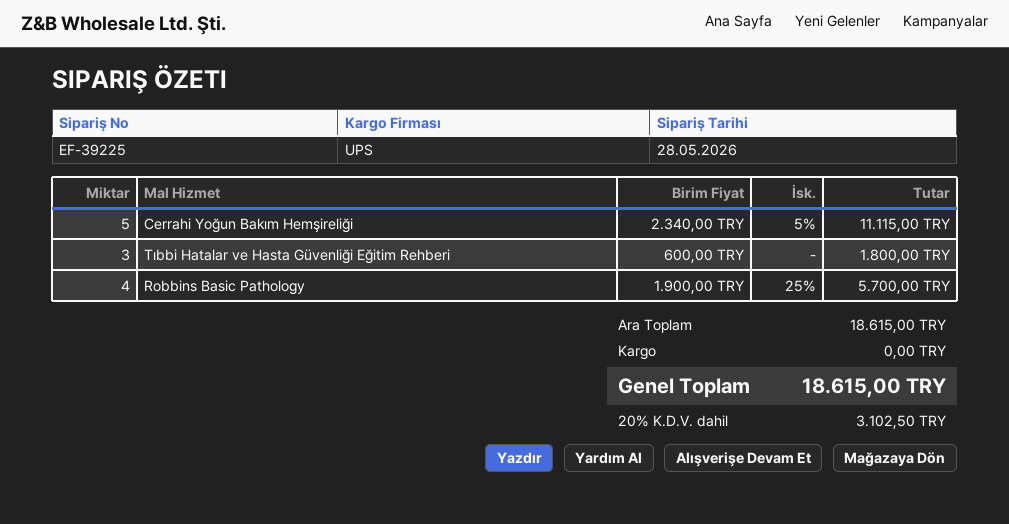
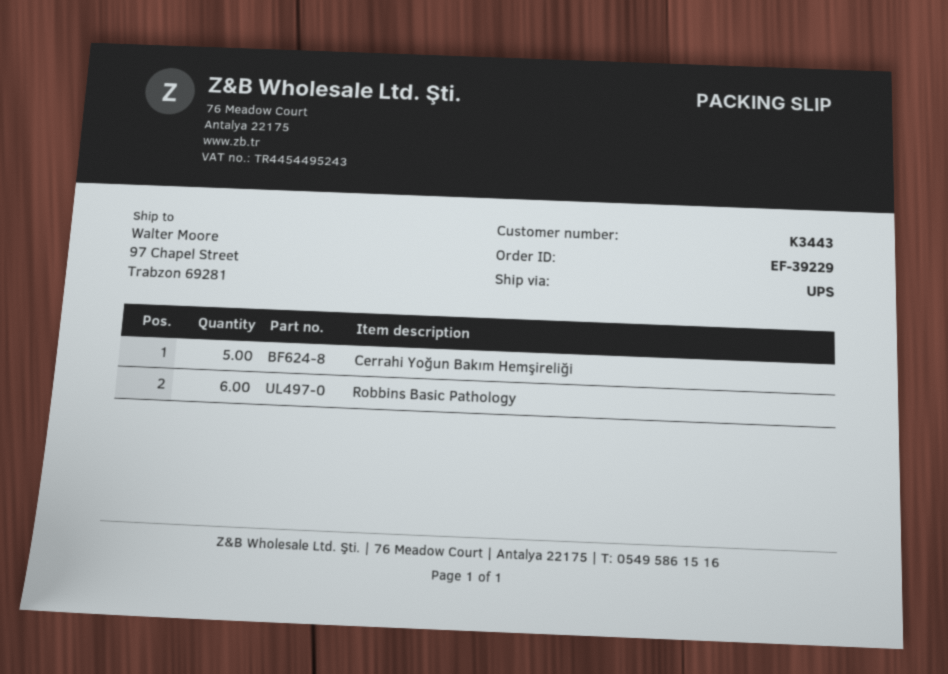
order number: EF-39225 -> EF-39229
Tıbbi Hatalar ve Hasta Güvenliği Eğitim Rehberi: 3 -> none
Robbins Basic Pathology: 4 -> 6

